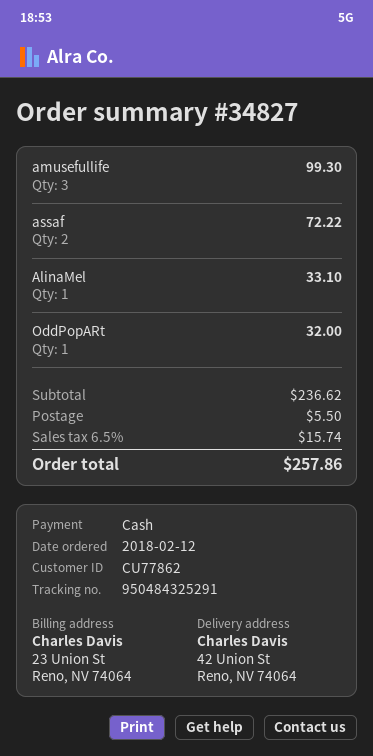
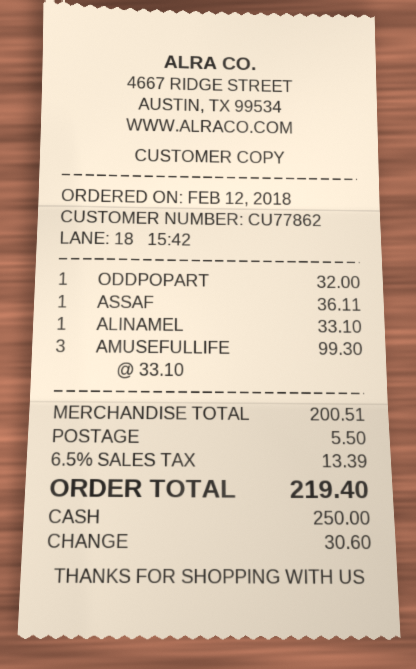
assaf: 2 for 72.22 -> 1 for 36.11
subtotal: 236.62 -> 200.51
tax: 6.5% = 15.74 -> 6.5% = 13.39
total: 257.86 -> 219.40

